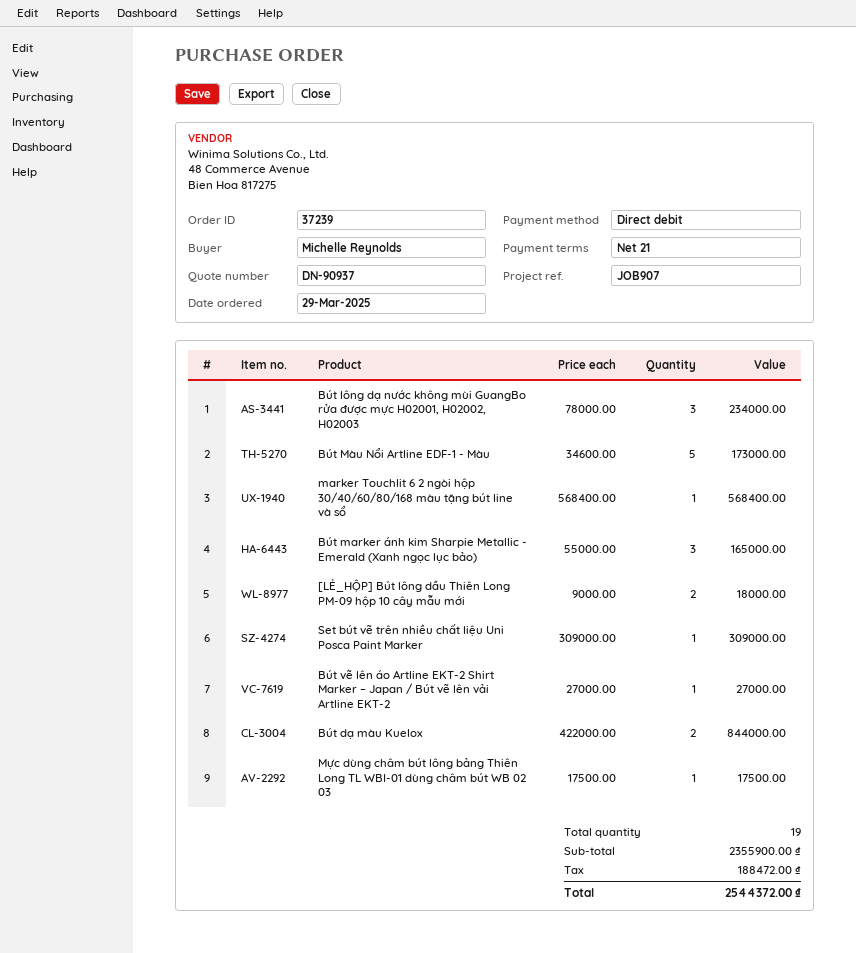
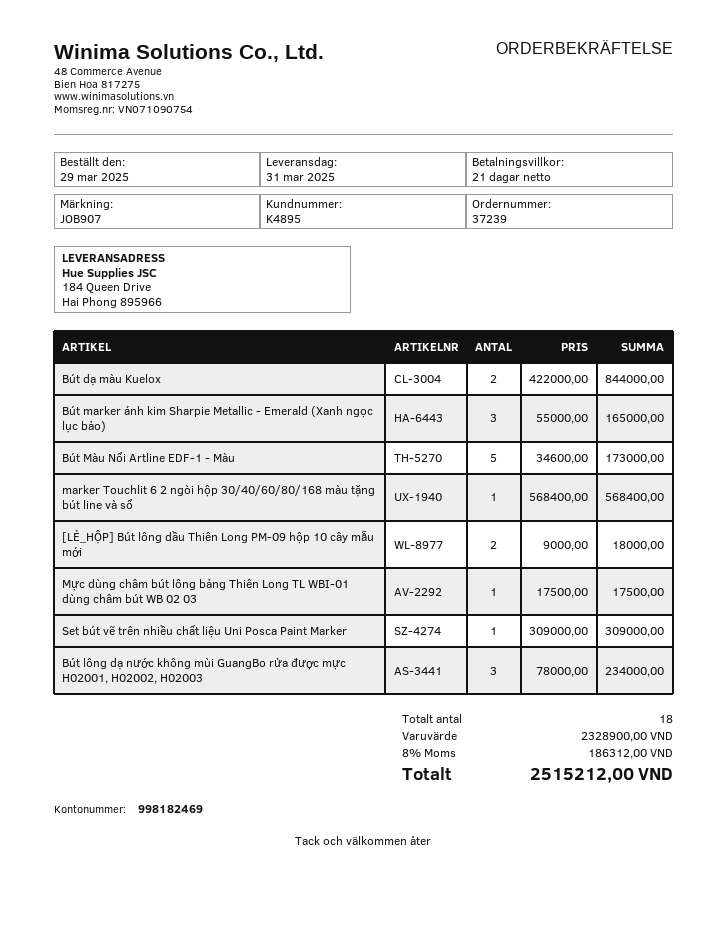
Bút vẽ lên áo Artline EKT-2 Shirt Marker – Japan / Bút vẽ lên vải Artline EKT-2: 1 x 27000.00 = 27000.00 -> none
total quantity: 19 -> 18
subtotal: 2355900.00 -> 2328900.00
tax: 188472.00 -> 186312.00
total: 2544372.00 -> 2515212.00

